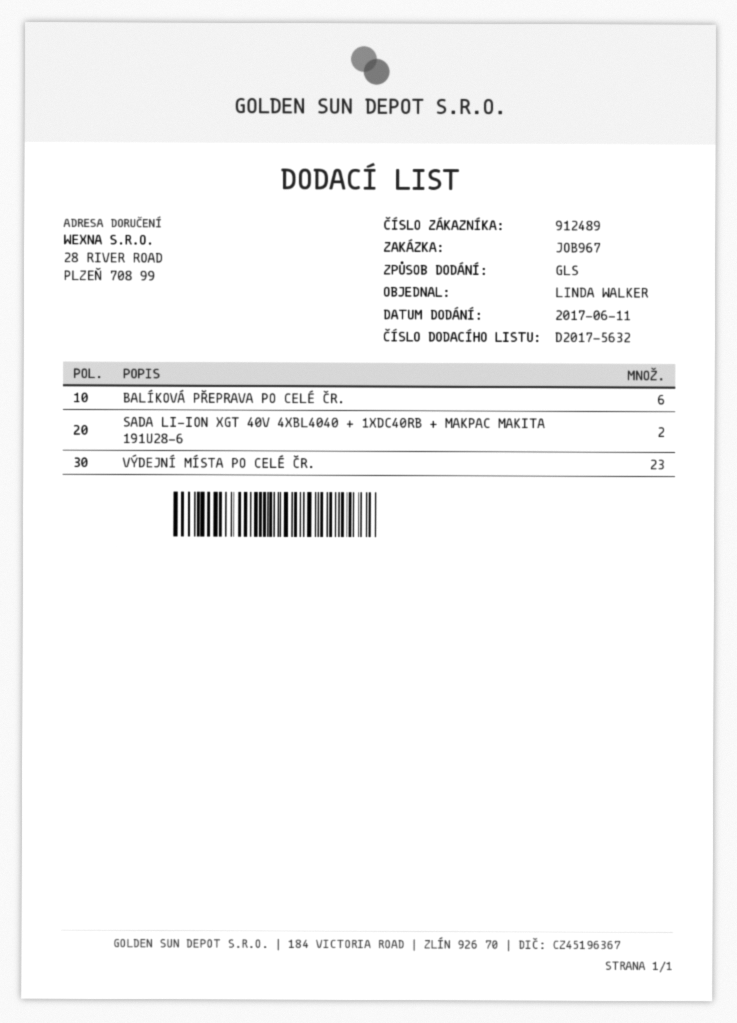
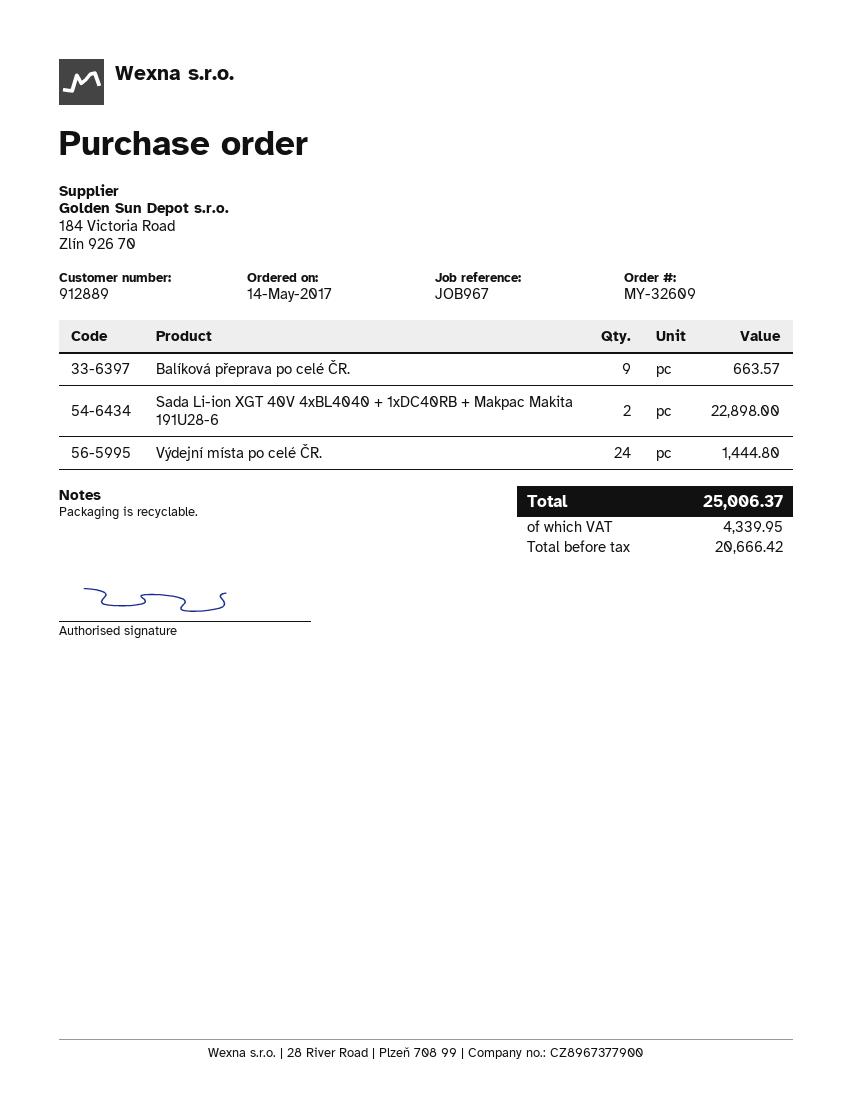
customer number: 912489 -> 912889
BALÍKOVÁ PŘEPRAVA PO CELÉ ČR.: 6 -> 9
VÝDEJNÍ MÍSTA PO CELÉ ČR.: 23 -> 24

